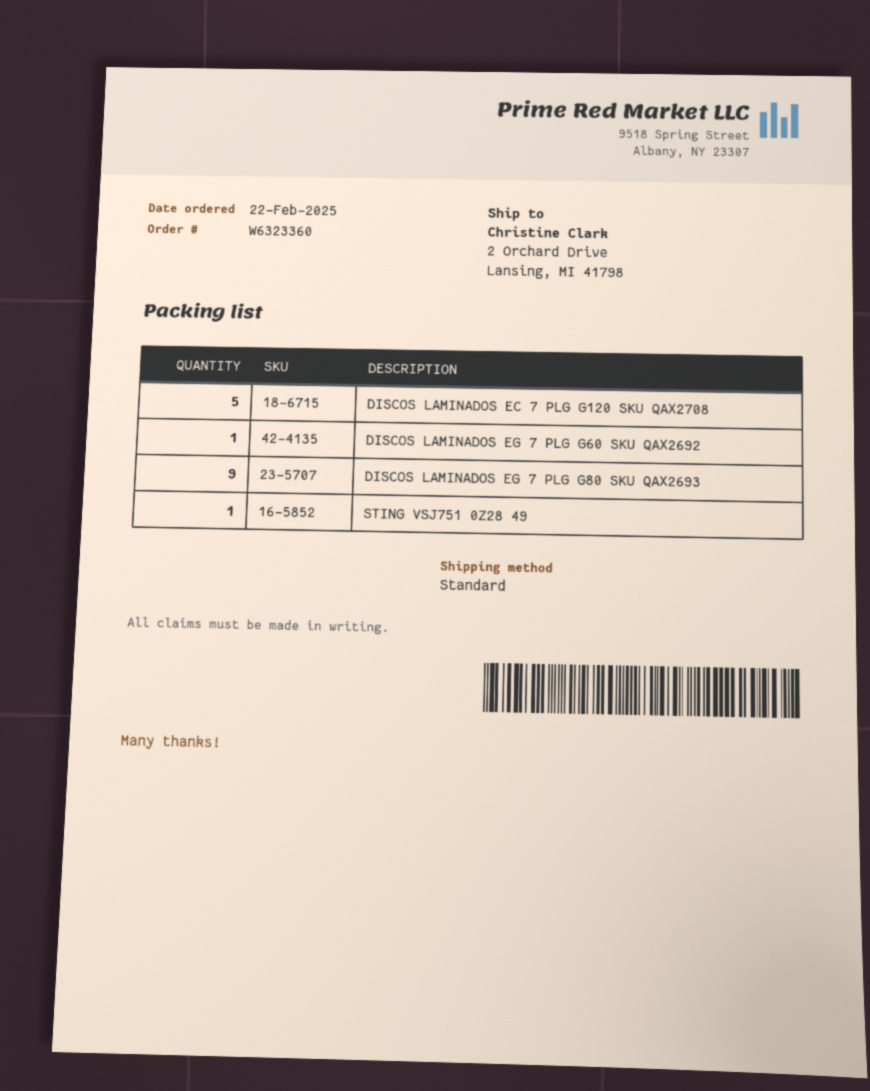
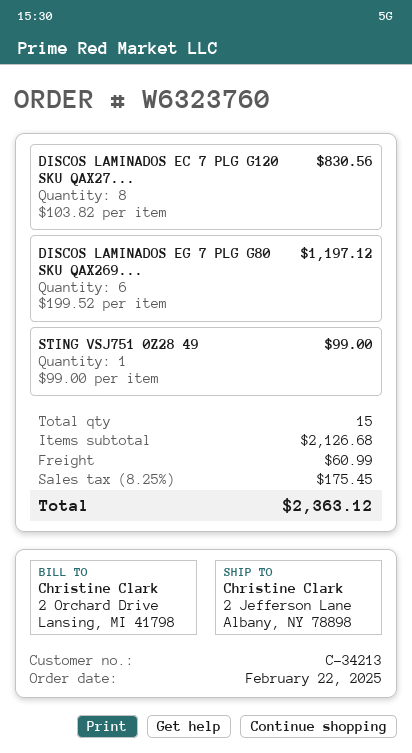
order number: W6323360 -> W6323760
ship to: 2 Orchard Drive, Lansing, MI 41798 -> 2 Jefferson Lane, Albany, NY 78898
DISCOS LAMINADOS EC 7 PLG G120 SKU QAX2708: 5 -> 8
DISCOS LAMINADOS EG 7 PLG G60 SKU QAX2692: 1 -> none
DISCOS LAMINADOS EG 7 PLG G80 SKU QAX2693: 9 -> 6

